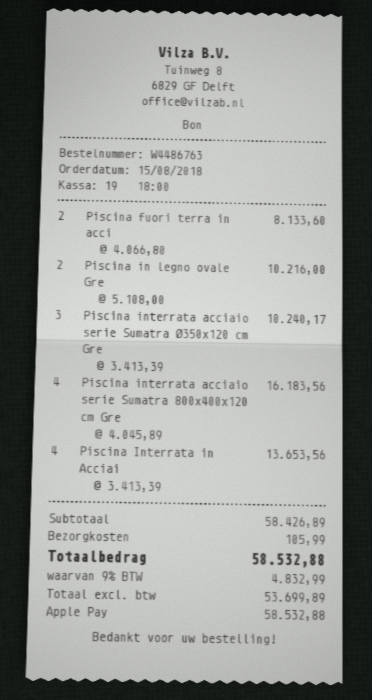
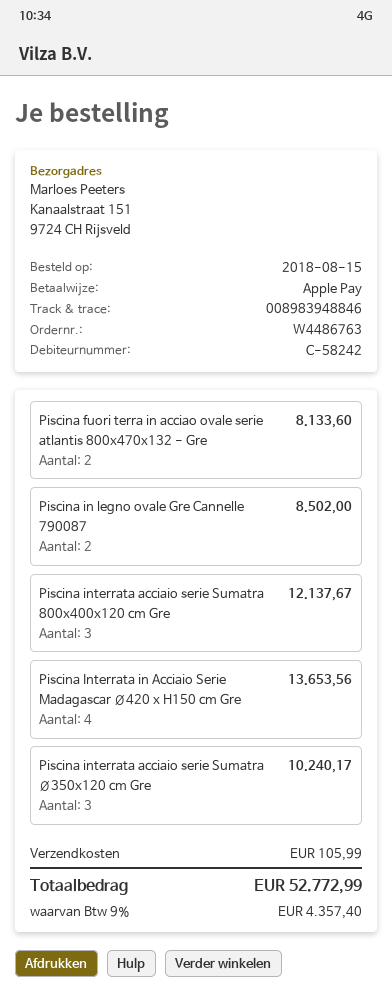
Piscina in legno ovale Gre: 2 for 10216.00 -> 2 for 8502.00
Piscina interrata acciaio serie Sumatra 800x400x120 cm Gre: 4 for 16183.56 -> 3 for 12137.67
tax: 9% = 4832.99 -> 9% = 4357.40
total: 58532.88 -> 52772.99

